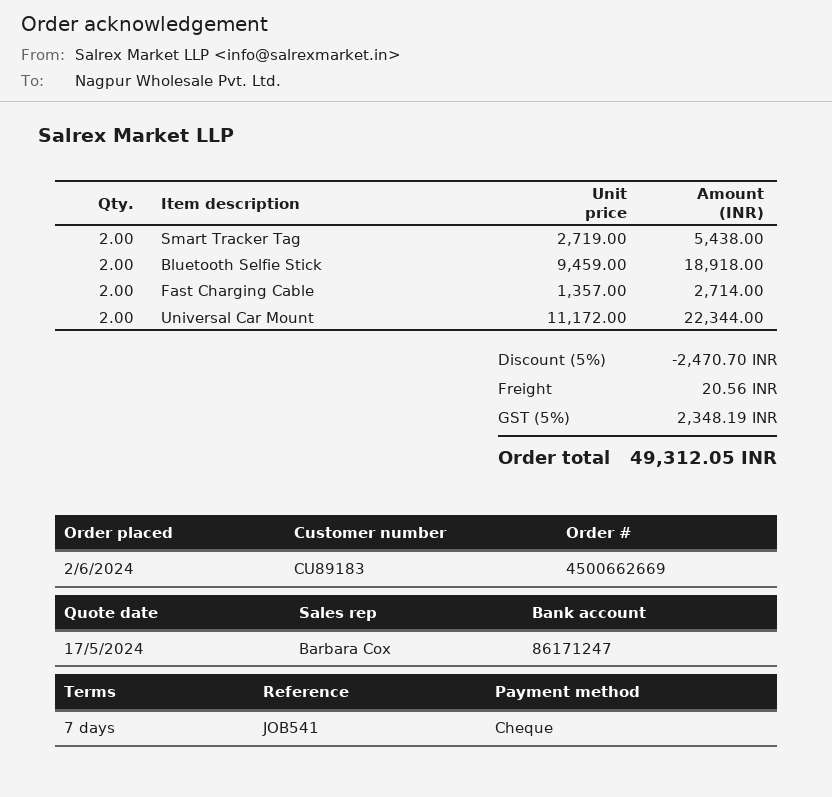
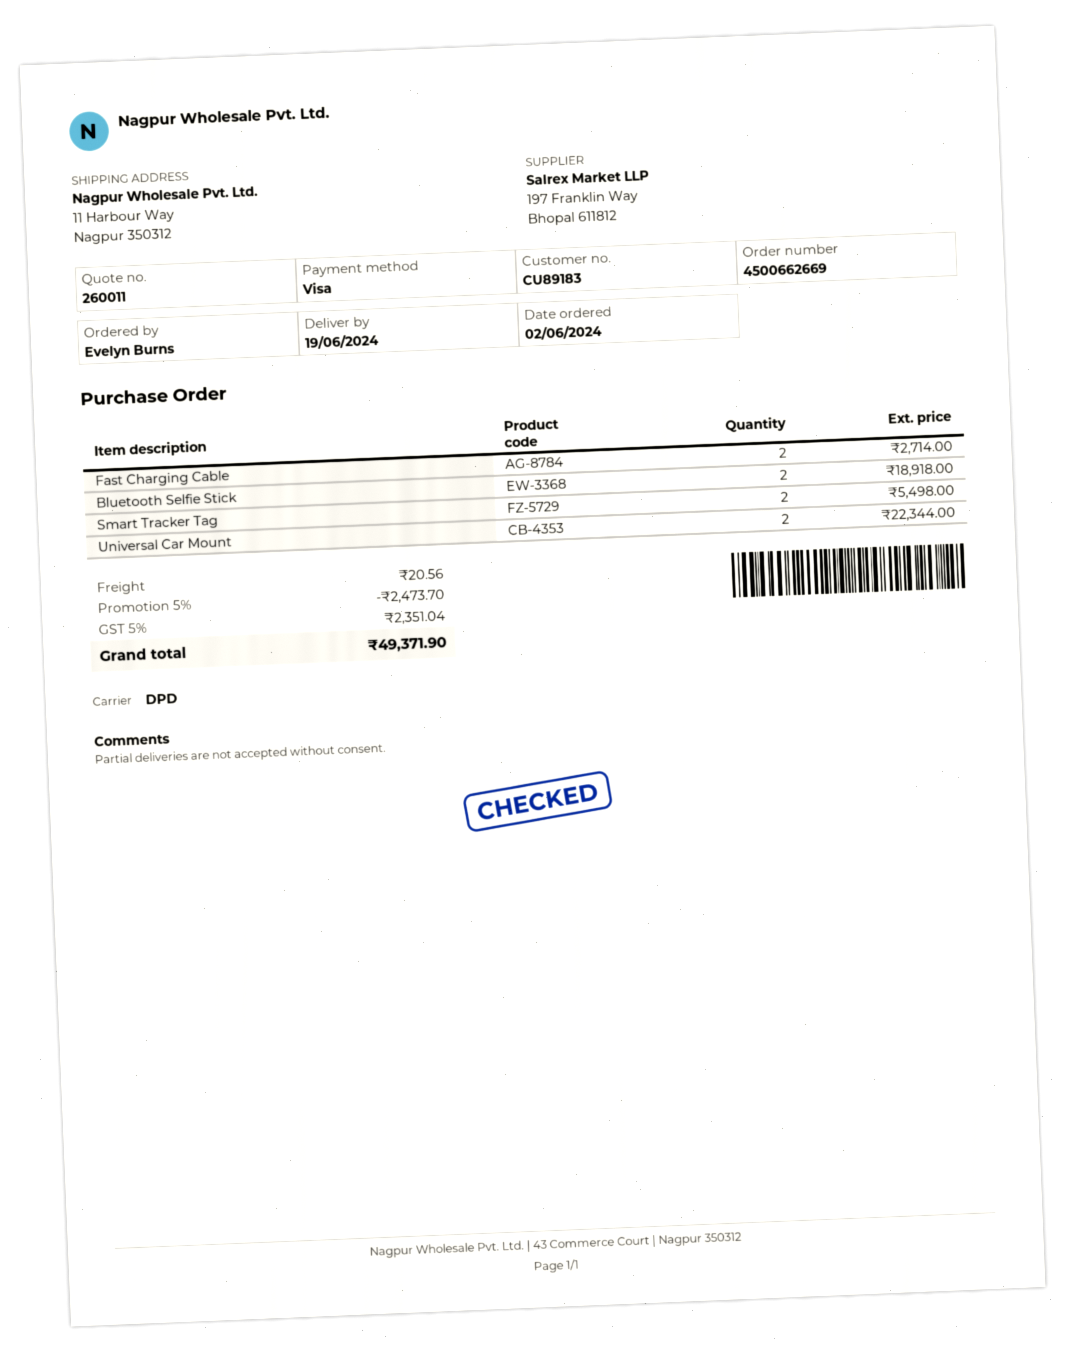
payment method: cheque -> Visa
Smart Tracker Tag: 2 for 5438.00 -> 2 for 5498.00
discount: 5% = 2470.70 -> 5% = 2473.70
tax: 5% = 2348.19 -> 5% = 2351.04
total: 49312.05 -> 49371.90

